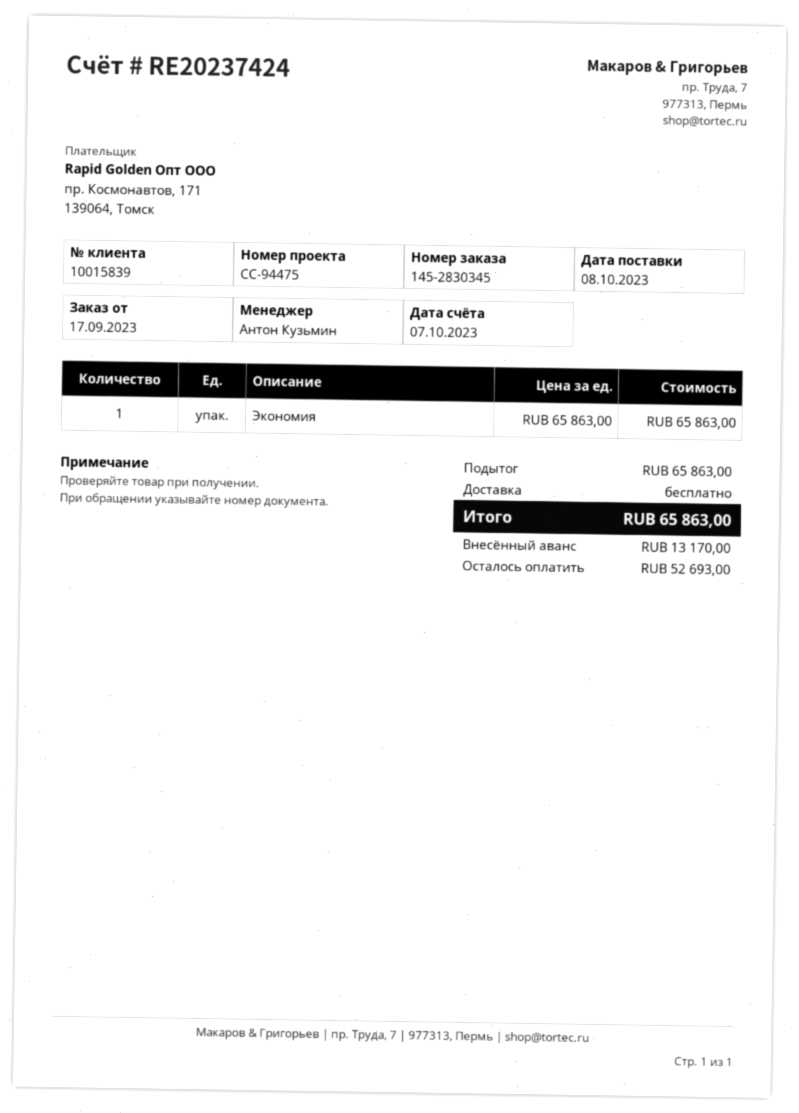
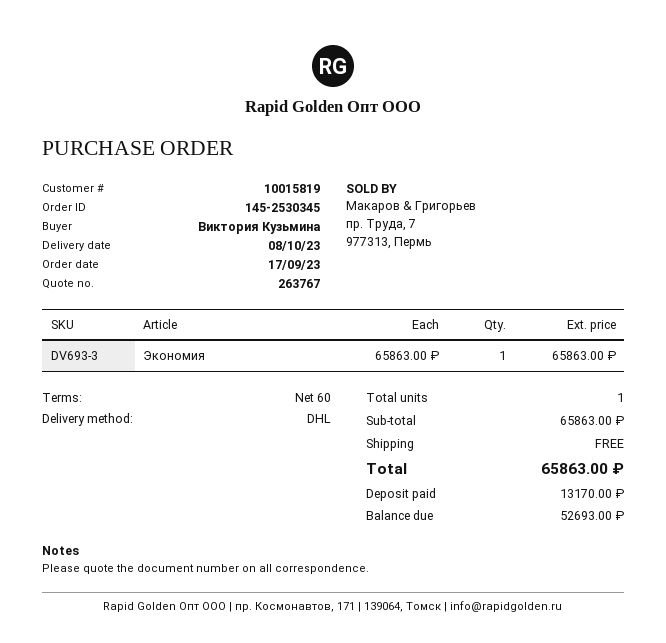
order number: 145-2830345 -> 145-2530345
customer number: 10015839 -> 10015819

